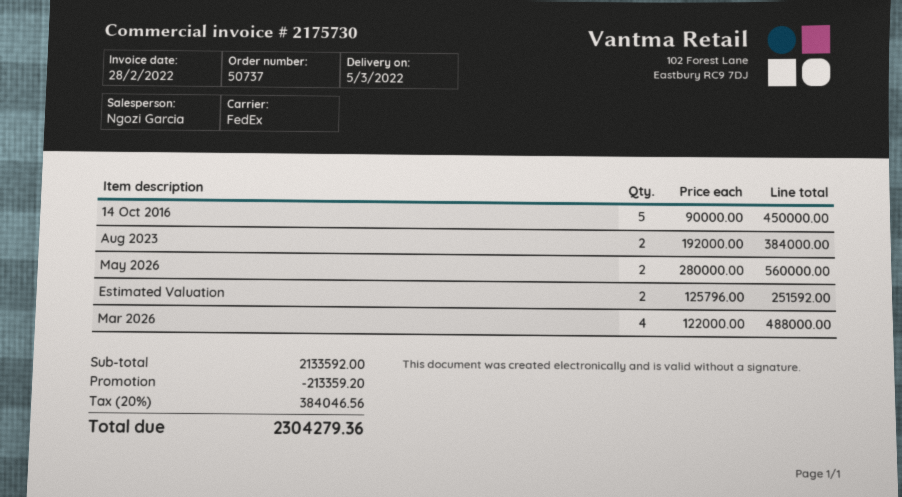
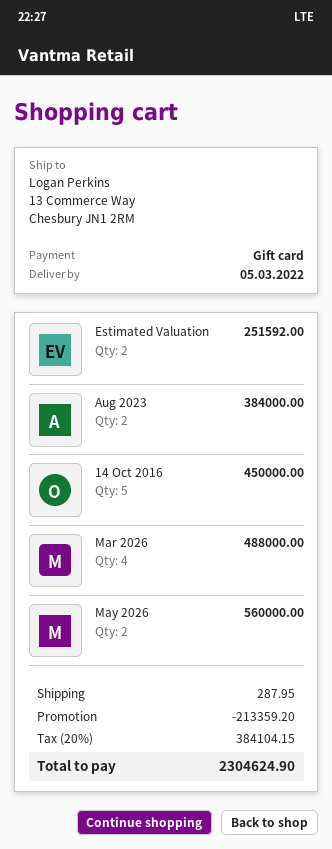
shipping: none -> 287.95
tax: 20% = 384046.56 -> 20% = 384104.15
total: 2304279.36 -> 2304624.90

